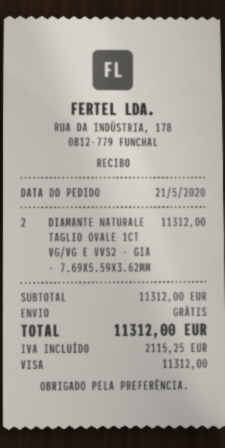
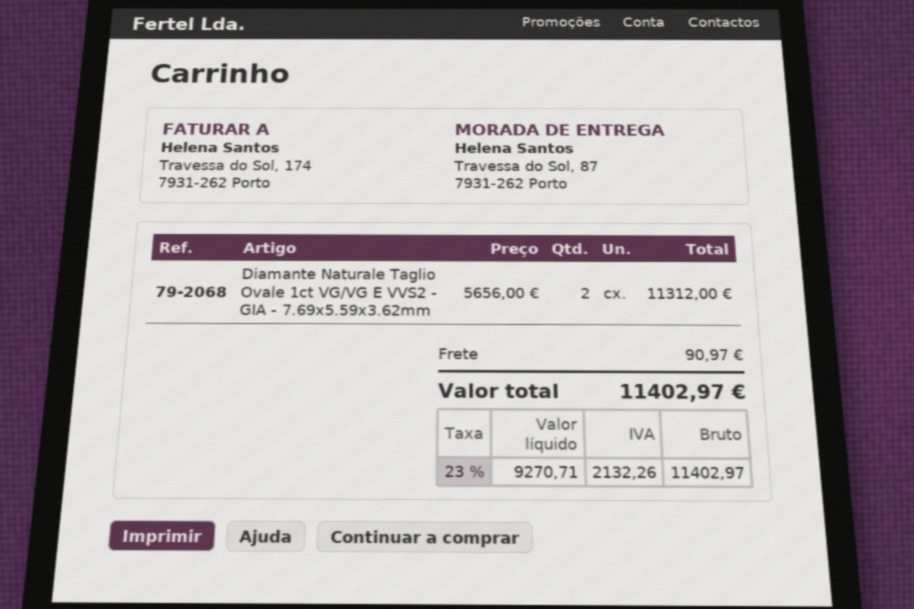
shipping: 0.00 -> 90.97
tax: 2115.25 -> 2132.26
total: 11312.00 -> 11402.97

